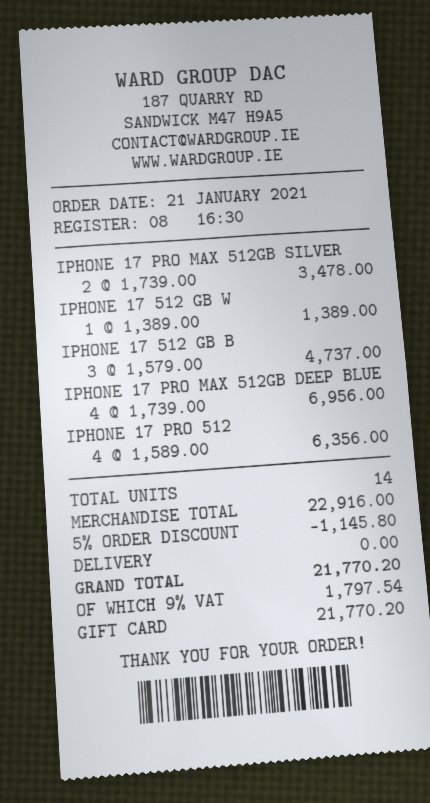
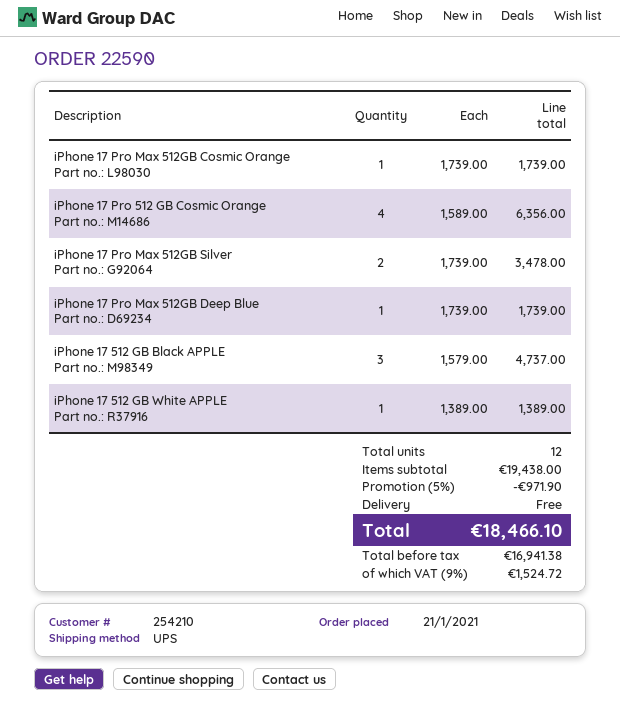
IPHONE 17 PRO MAX 512GB DEEP BLUE: 4 x 1739.00 = 6956.00 -> 1 x 1739.00 = 1739.00
iPhone 17 Pro Max 512GB Cosmic Orange: none -> 1 x 1739.00 = 1739.00
total quantity: 14 -> 12
subtotal: 22916.00 -> 19438.00
discount: 5% = 1145.80 -> 5% = 971.90
tax: 9% = 1797.54 -> 9% = 1524.72
total: 21770.20 -> 18466.10

